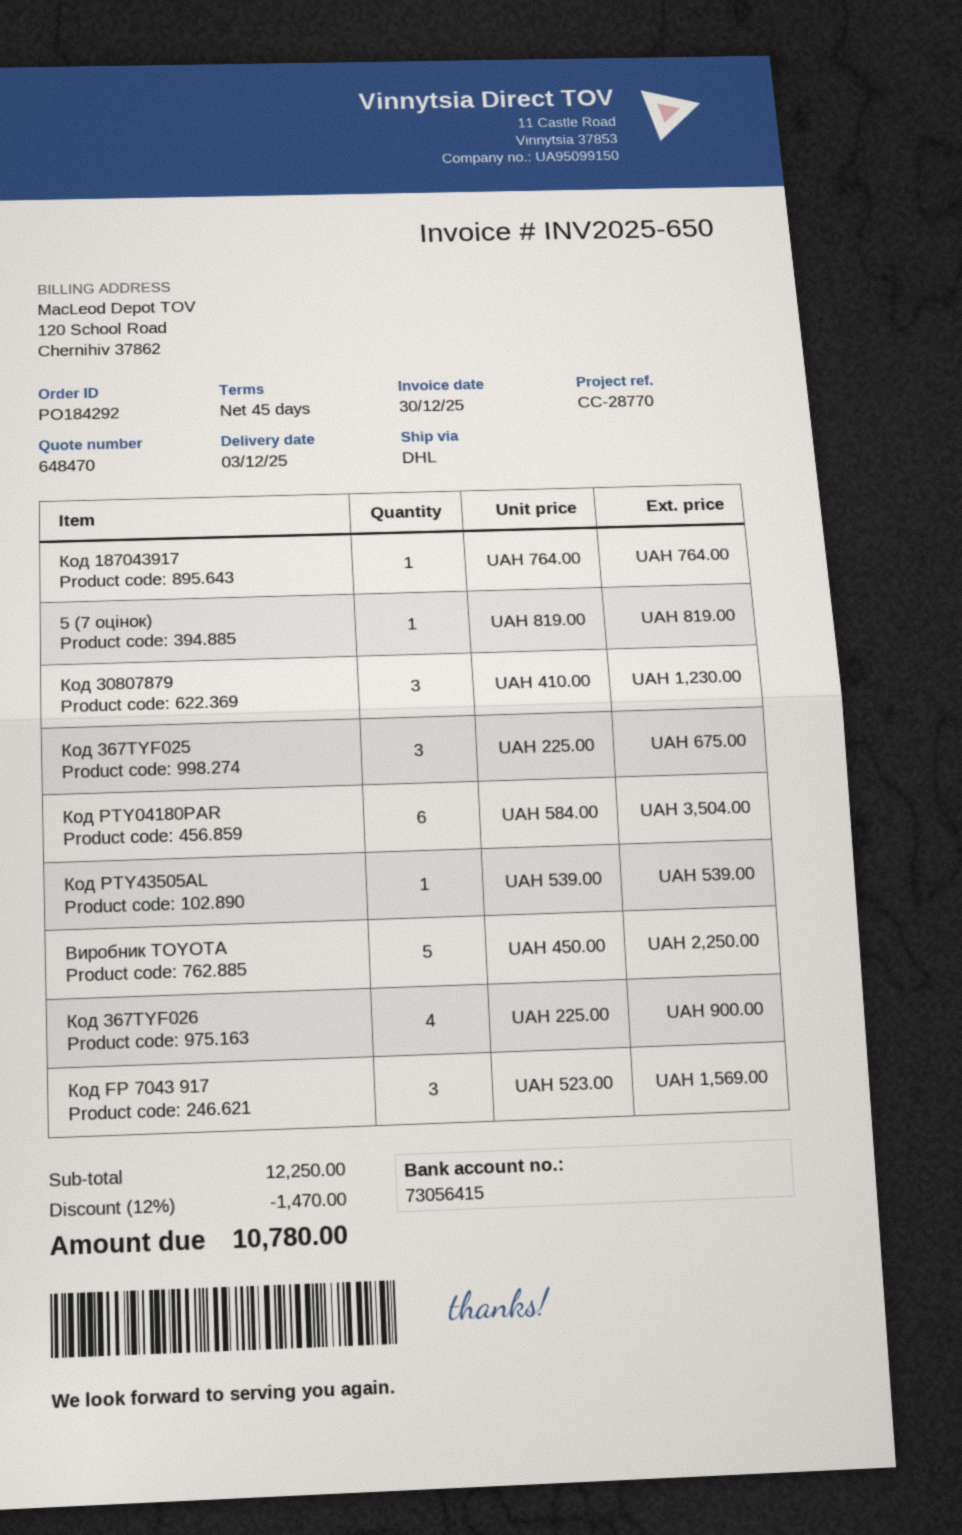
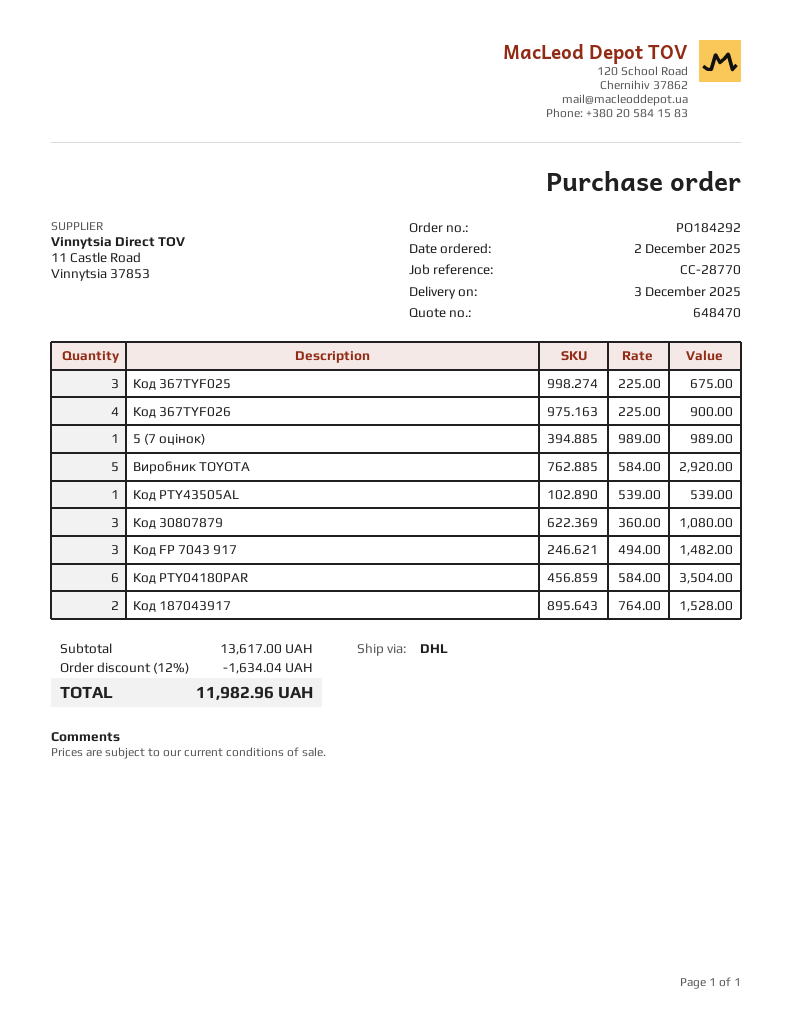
Код 187043917: 1 x 764.00 = 764.00 -> 2 x 764.00 = 1528.00
5 (7 оцінок): 1 x 819.00 = 819.00 -> 1 x 989.00 = 989.00
Код 30807879: 3 x 410.00 = 1230.00 -> 3 x 360.00 = 1080.00
Виробник TOYOTA: 5 x 450.00 = 2250.00 -> 5 x 584.00 = 2920.00
Код FP 7043 917: 3 x 523.00 = 1569.00 -> 3 x 494.00 = 1482.00
subtotal: 12250.00 -> 13617.00
discount: 12% = 1470.00 -> 12% = 1634.04
total: 10780.00 -> 11982.96

